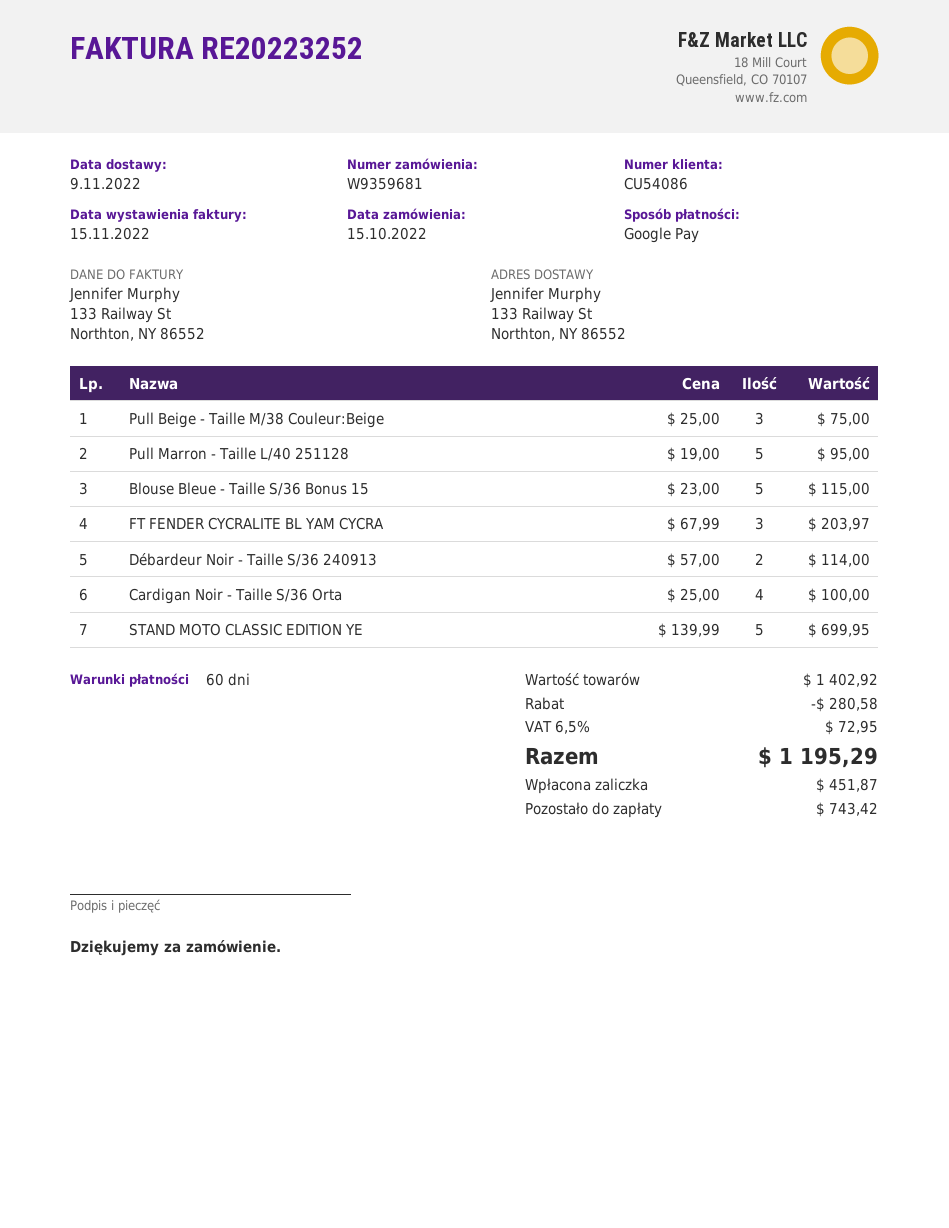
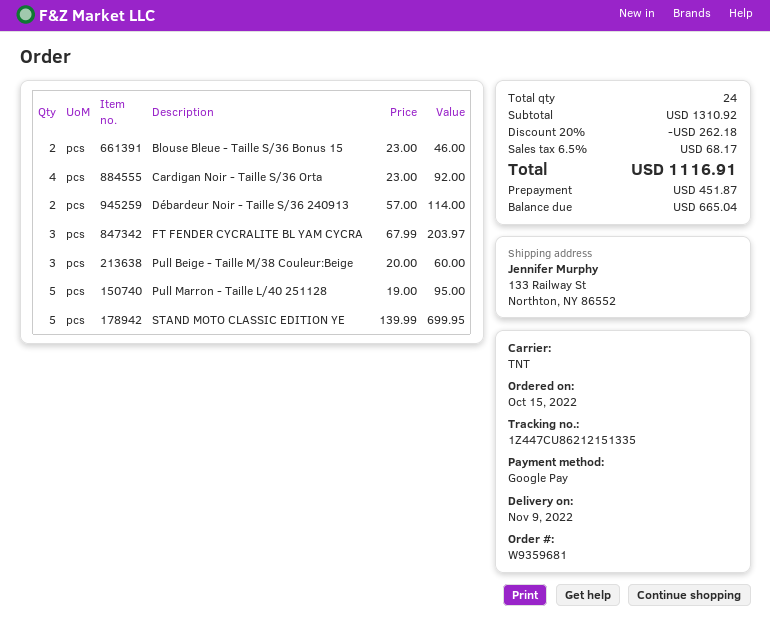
Pull Beige - Taille M/38 Couleur:Beige: 3 x 25.00 = 75.00 -> 3 x 20.00 = 60.00
Blouse Bleue - Taille S/36 Bonus 15: 5 x 23.00 = 115.00 -> 2 x 23.00 = 46.00
Cardigan Noir - Taille S/36 Orta: 4 x 25.00 = 100.00 -> 4 x 23.00 = 92.00
subtotal: 1402.92 -> 1310.92
discount: 280.58 -> 262.18
tax: 6.5% = 72.95 -> 6.5% = 68.17
total: 1195.29 -> 1116.91
balance: 743.42 -> 665.04

